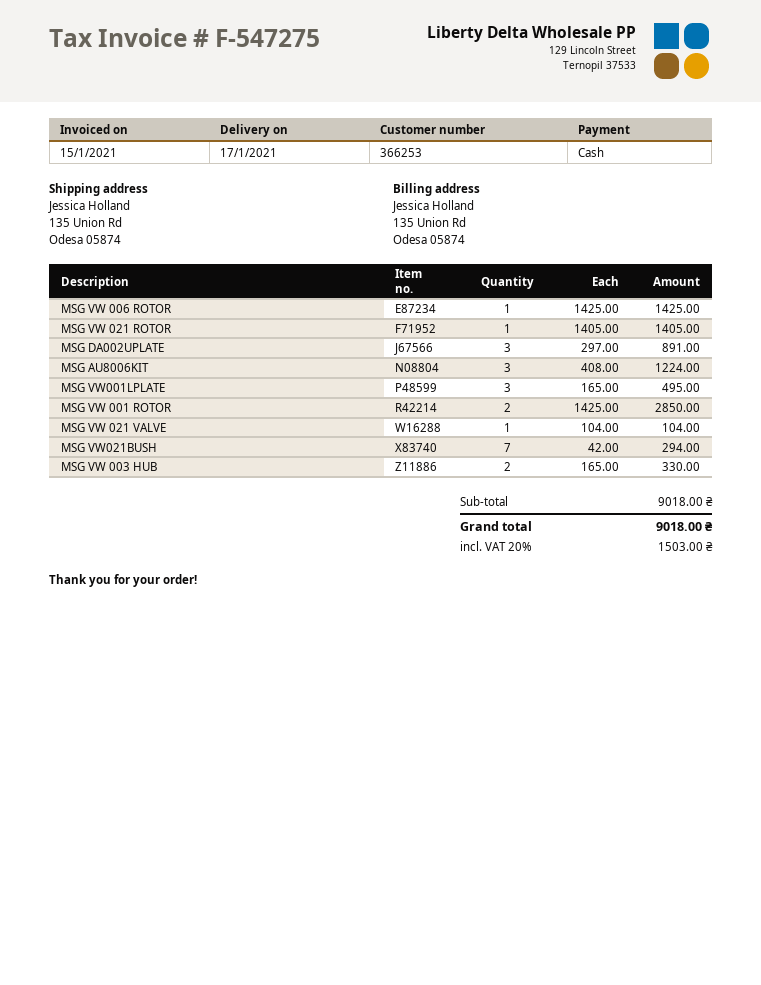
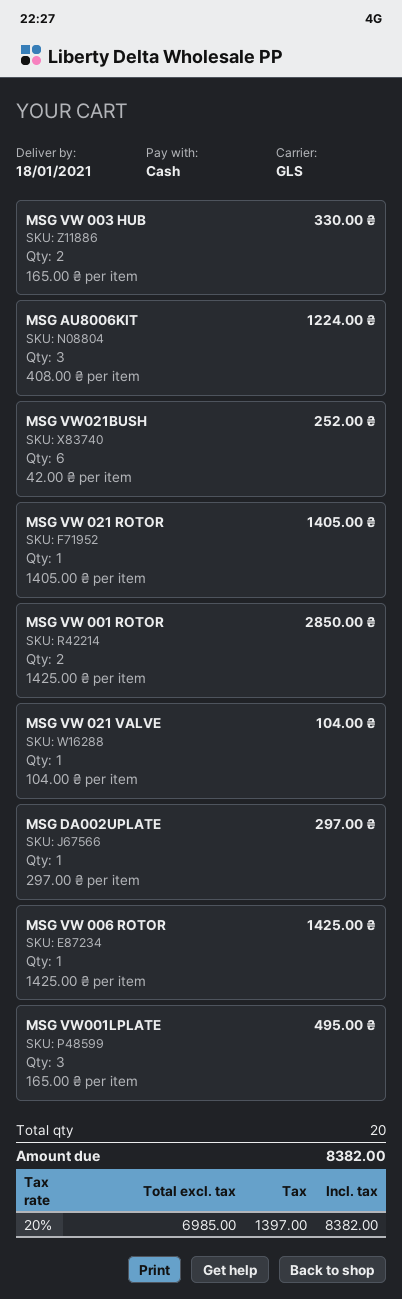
delivery date: 2021-01-17 -> 2021-01-18
MSG DA002UPLATE: 3 x 297.00 = 891.00 -> 1 x 297.00 = 297.00
MSG VW021BUSH: 7 x 42.00 = 294.00 -> 6 x 42.00 = 252.00
tax: 20% = 1503.00 -> 20% = 1397.00
total: 9018.00 -> 8382.00

